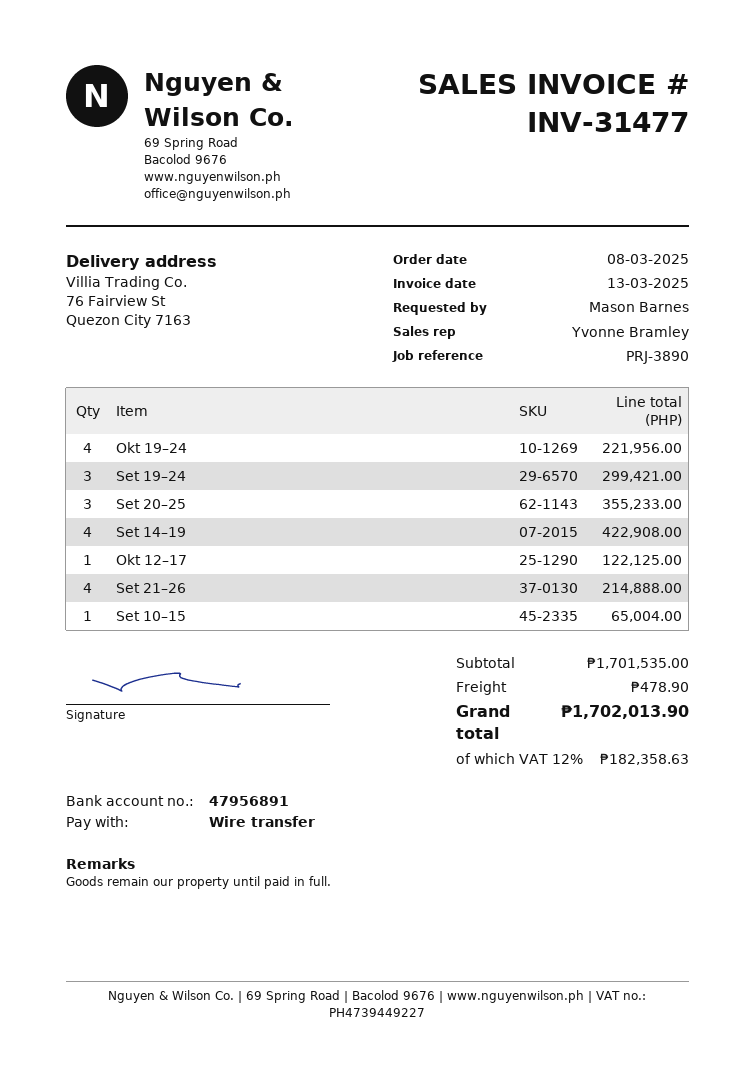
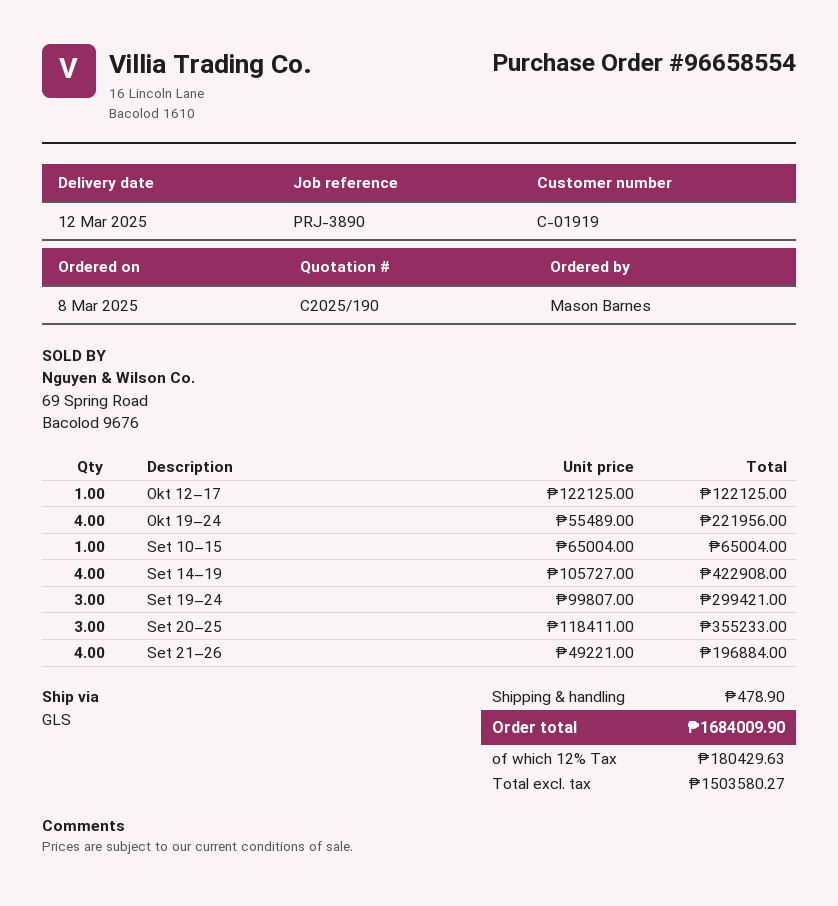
Set 21–26: 4 for 214888.00 -> 4 for 196884.00
tax: 12% = 182358.63 -> 12% = 180429.63
total: 1702013.90 -> 1684009.90

